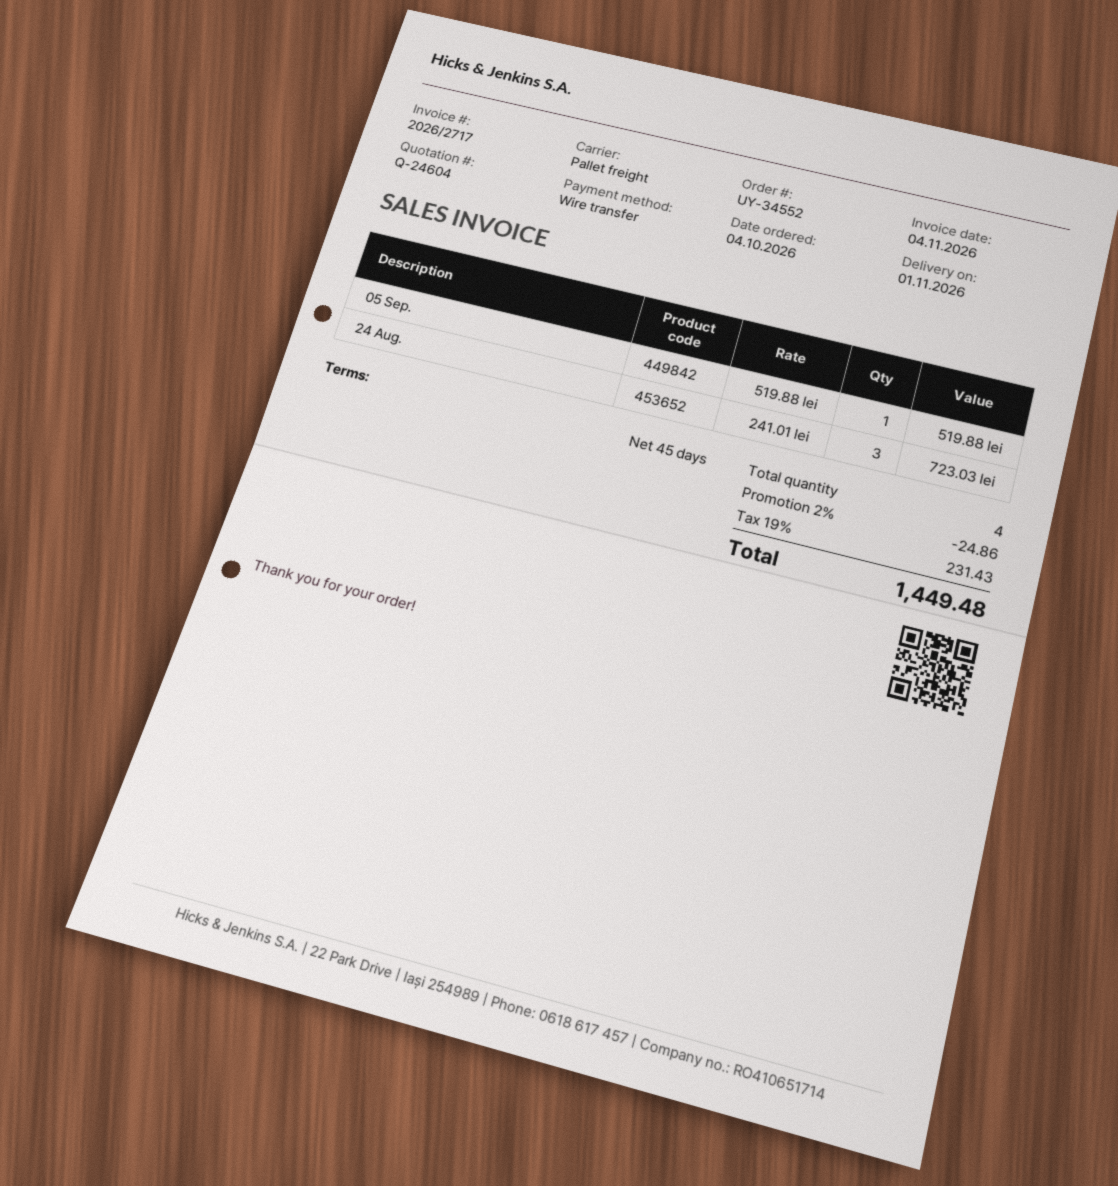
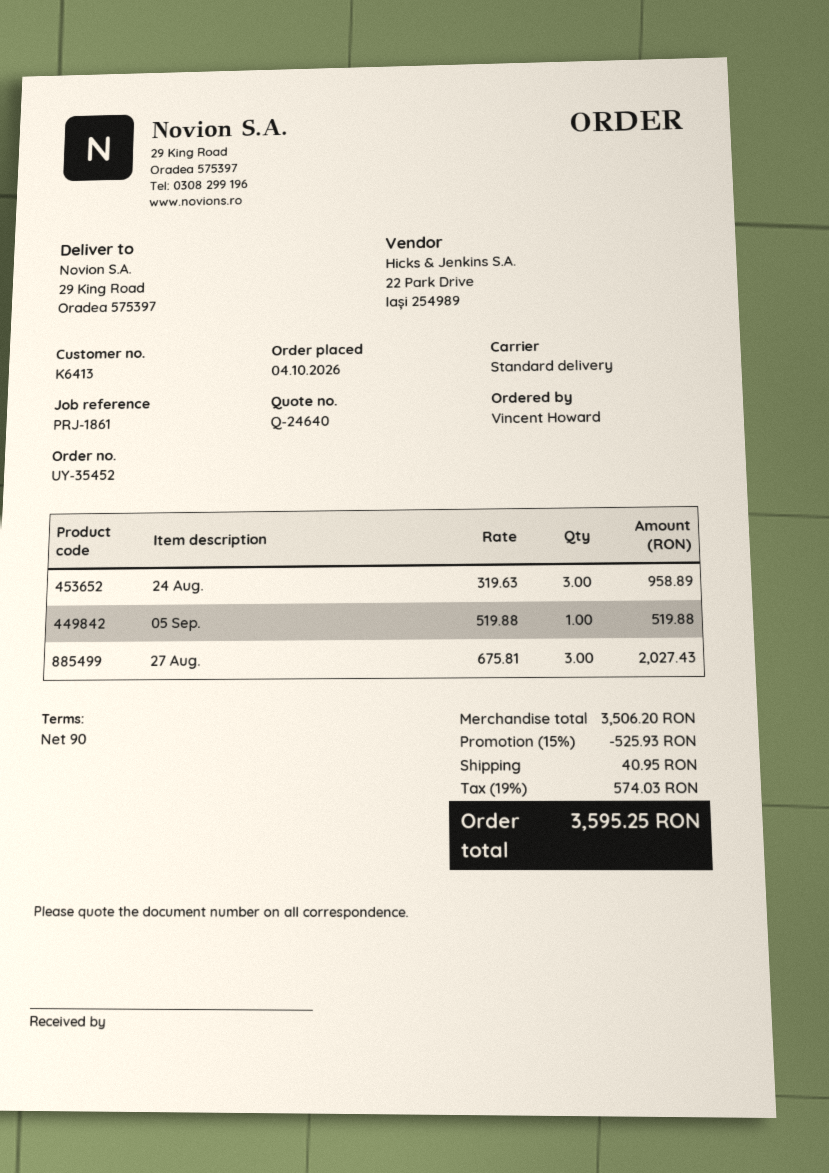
quote number: Q-24604 -> Q-24640
order number: UY-34552 -> UY-35452
payment terms: 45 days -> 90 days
shipping method: pallet freight -> standard
24 Aug.: 3 x 241.01 = 723.03 -> 3 x 319.63 = 958.89
27 Aug.: none -> 3 x 675.81 = 2027.43
discount: 2% = 24.86 -> 15% = 525.93
shipping: none -> 40.95
tax: 19% = 231.43 -> 19% = 574.03
total: 1449.48 -> 3595.25

